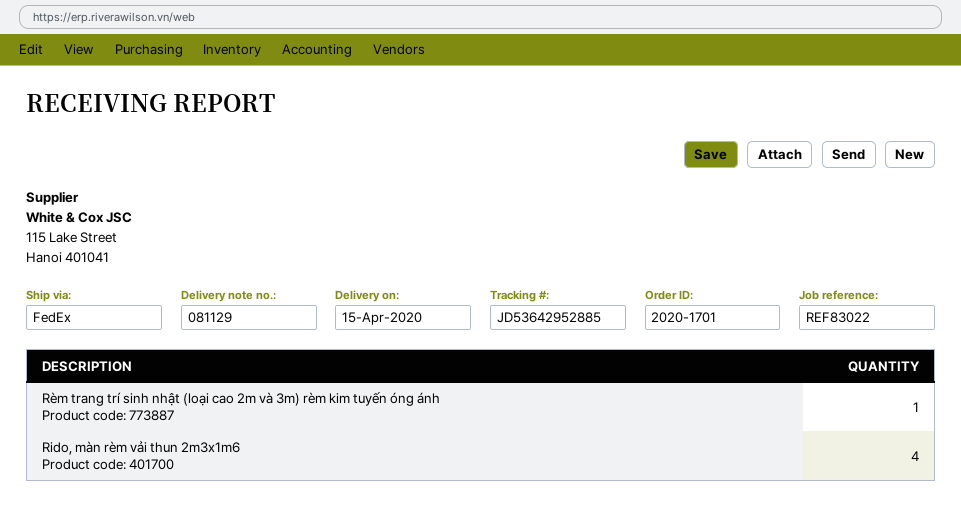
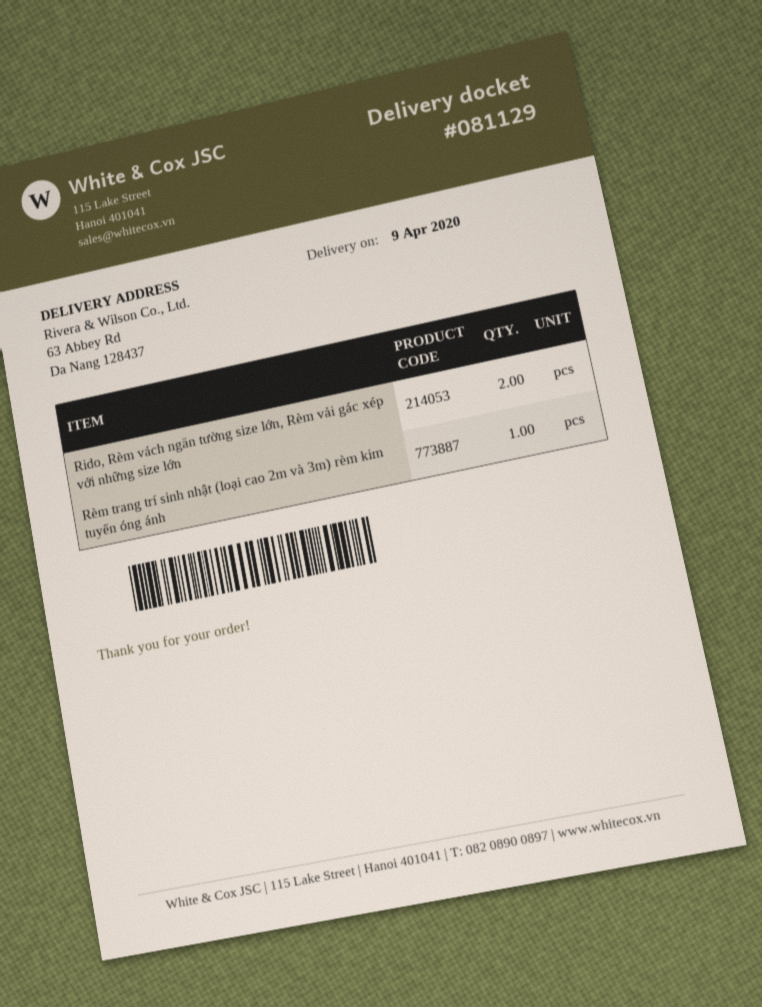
delivery date: 2020-04-15 -> 2020-04-09
Rido, màn rèm vải thun 2m3x1m6: 4 -> none
Rido, Rèm vách ngăn tường size lớn, Rèm vải gác xép với những size lớn: none -> 2

